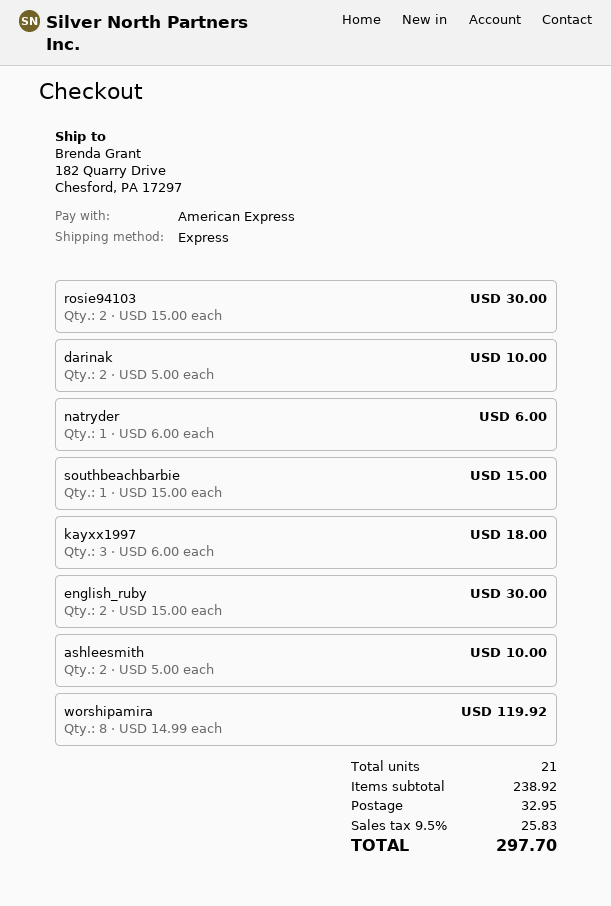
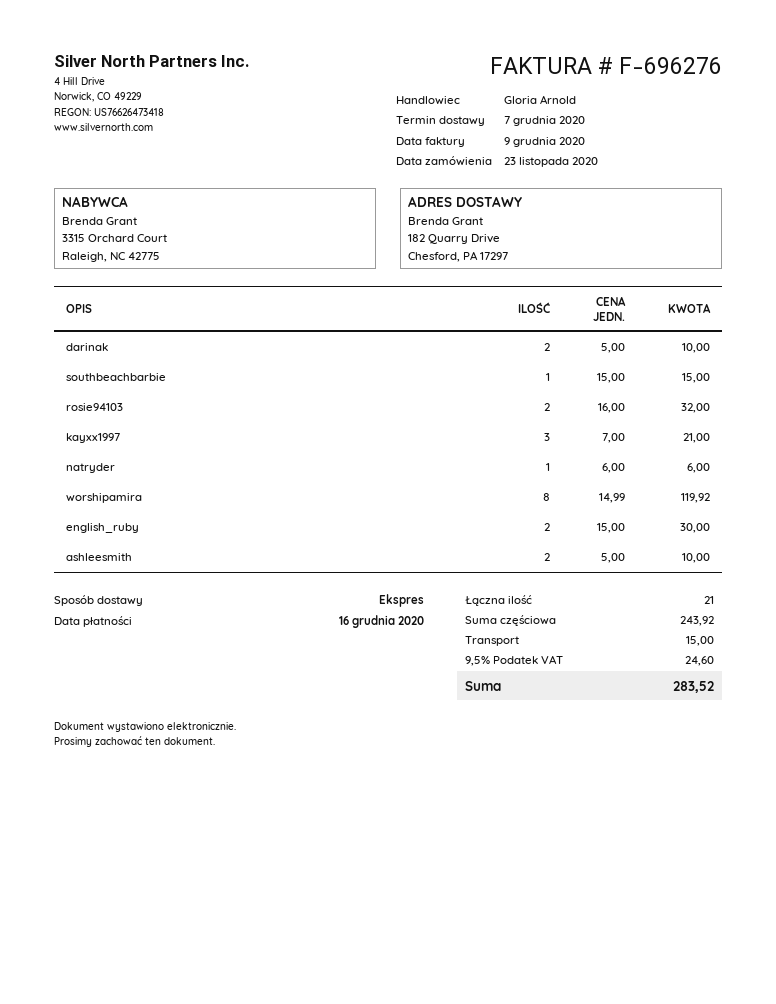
rosie94103: 2 x 15.00 = 30.00 -> 2 x 16.00 = 32.00
kayxx1997: 3 x 6.00 = 18.00 -> 3 x 7.00 = 21.00
subtotal: 238.92 -> 243.92
shipping: 32.95 -> 15.00
tax: 9.5% = 25.83 -> 9.5% = 24.60
total: 297.70 -> 283.52

